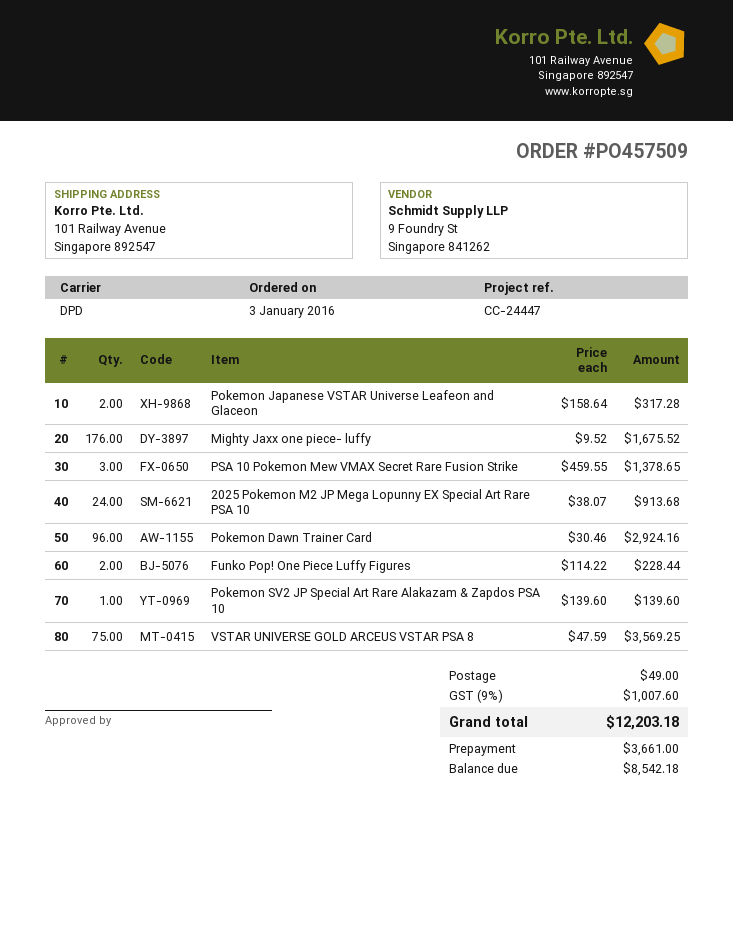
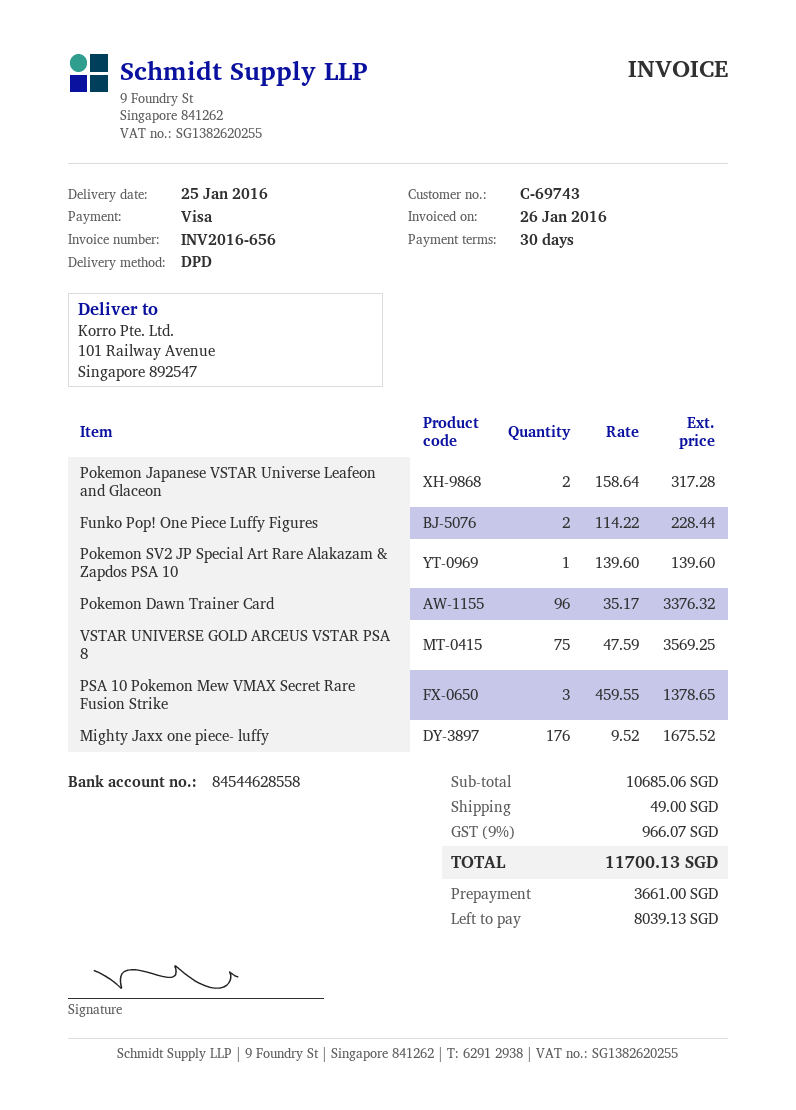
2025 Pokemon M2 JP Mega Lopunny EX Special Art Rare PSA 10: 24 x 38.07 = 913.68 -> none
Pokemon Dawn Trainer Card: 96 x 30.46 = 2924.16 -> 96 x 35.17 = 3376.32
tax: 9% = 1007.60 -> 9% = 966.07
total: 12203.18 -> 11700.13
balance: 8542.18 -> 8039.13

